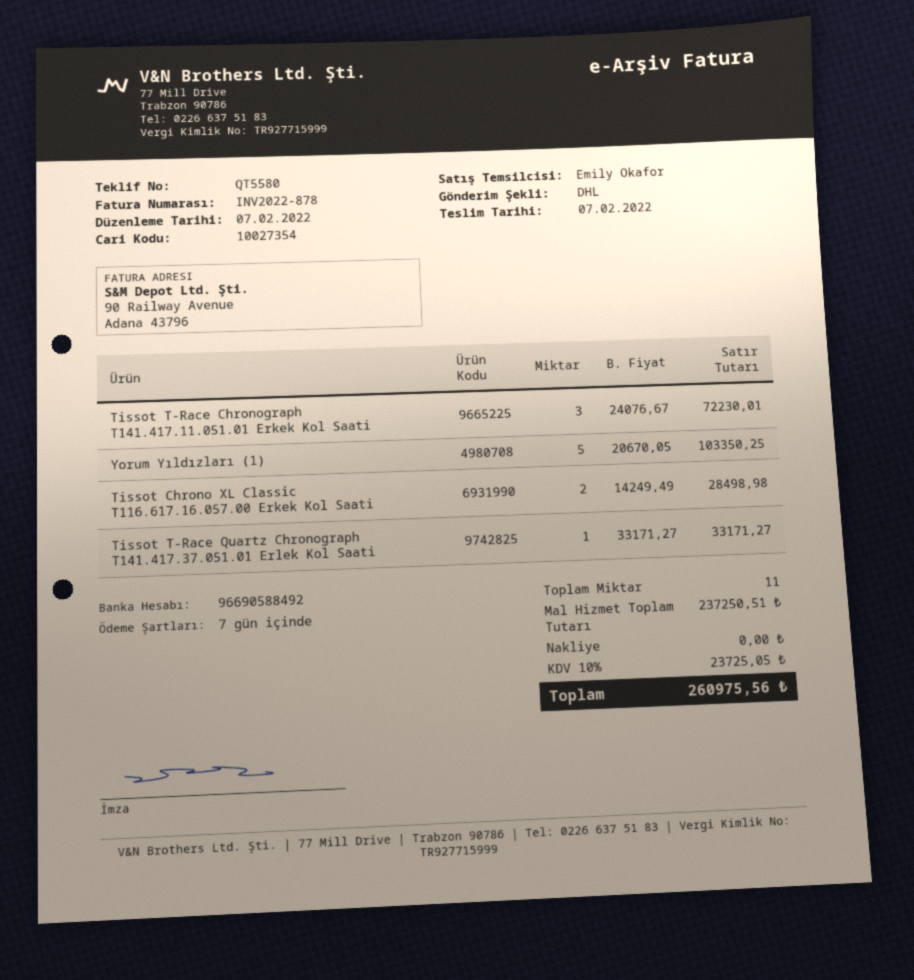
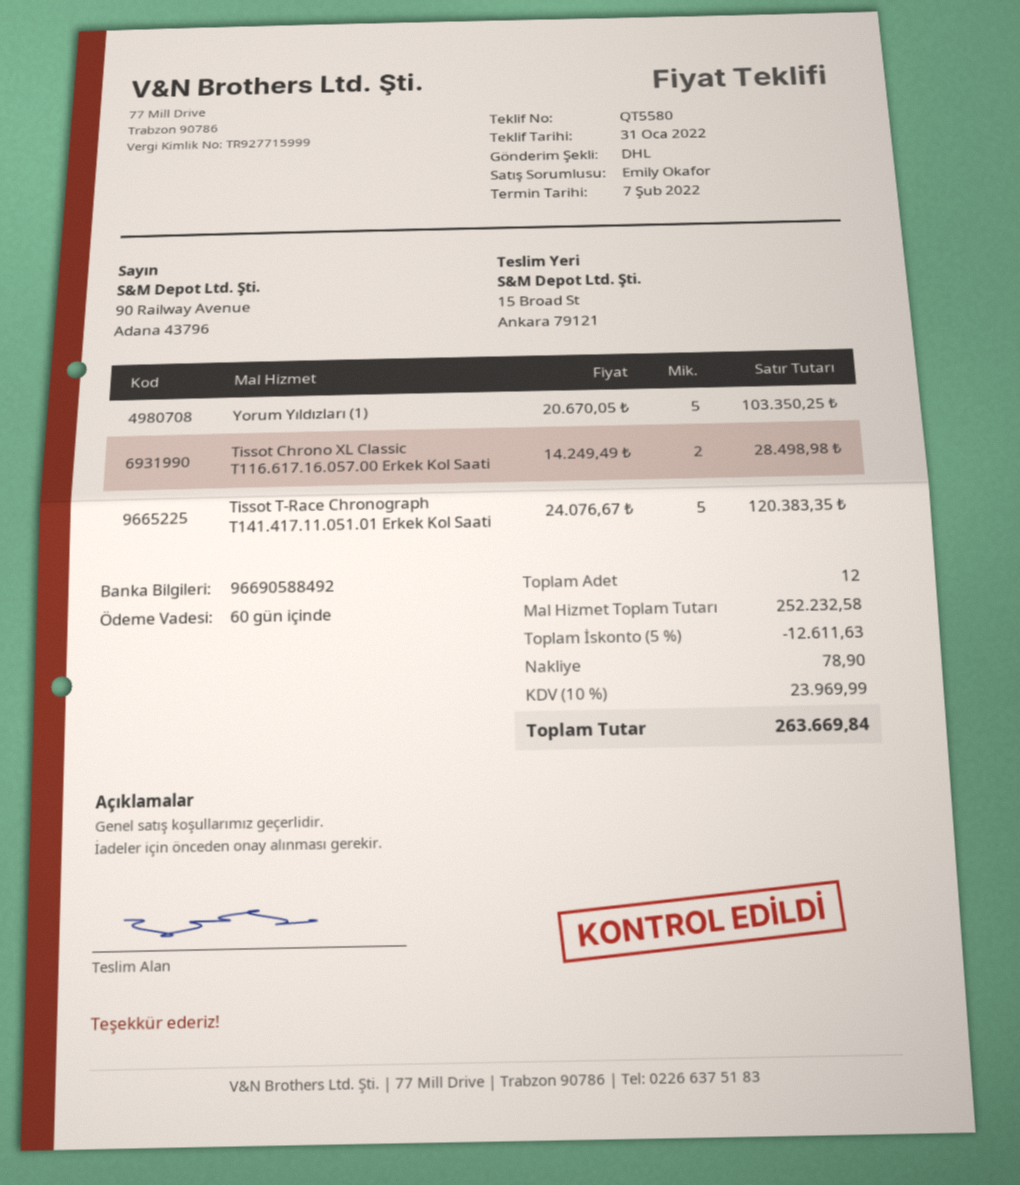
payment terms: 7 days -> 60 days
Tissot T-Race Chronograph T141.417.11.051.01 Erkek Kol Saati: 3 x 24076.67 = 72230.01 -> 5 x 24076.67 = 120383.35
Tissot T-Race Quartz Chronograph T141.417.37.051.01 Erlek Kol Saati: 1 x 33171.27 = 33171.27 -> none
total quantity: 11 -> 12
subtotal: 237250.51 -> 252232.58
discount: none -> 5% = 12611.63
shipping: 0.00 -> 78.90
tax: 10% = 23725.05 -> 10% = 23969.99
total: 260975.56 -> 263669.84

